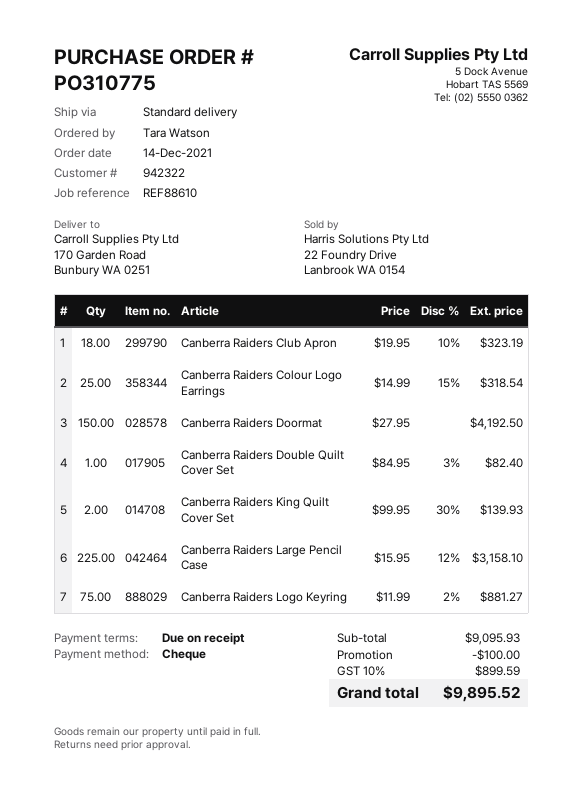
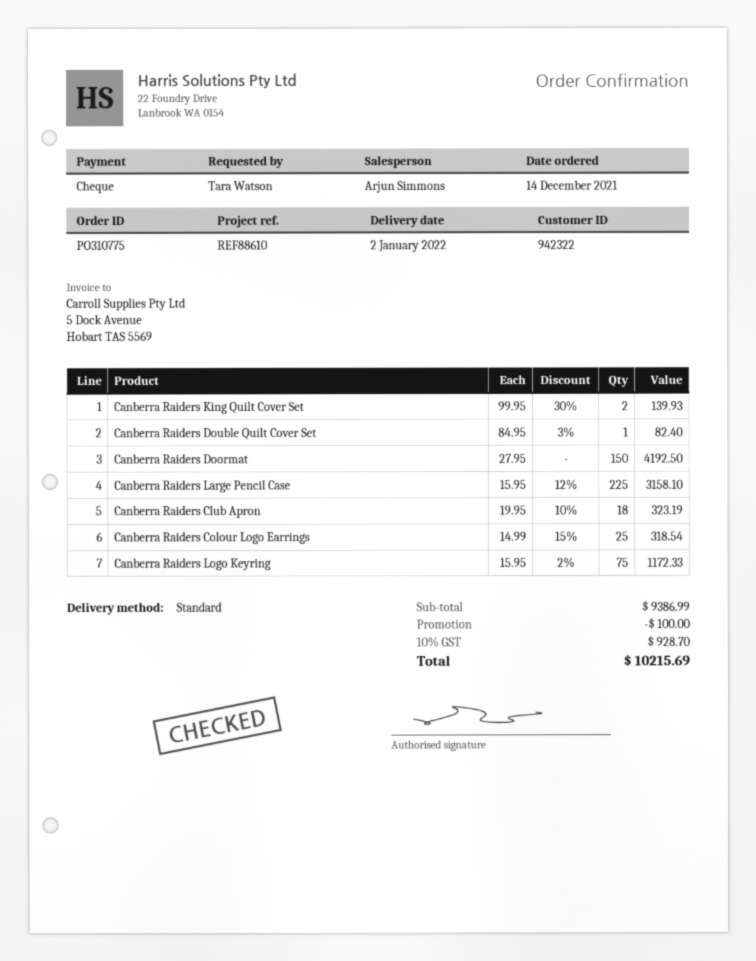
Canberra Raiders Logo Keyring: 75 x 11.99 - 2% = 881.27 -> 75 x 15.95 - 2% = 1172.33
subtotal: 9095.93 -> 9386.99
tax: 10% = 899.59 -> 10% = 928.70
total: 9895.52 -> 10215.69

